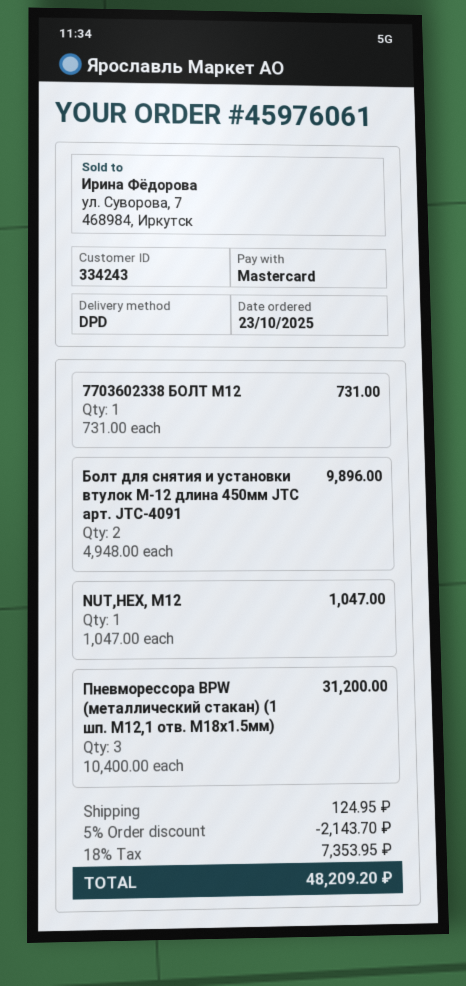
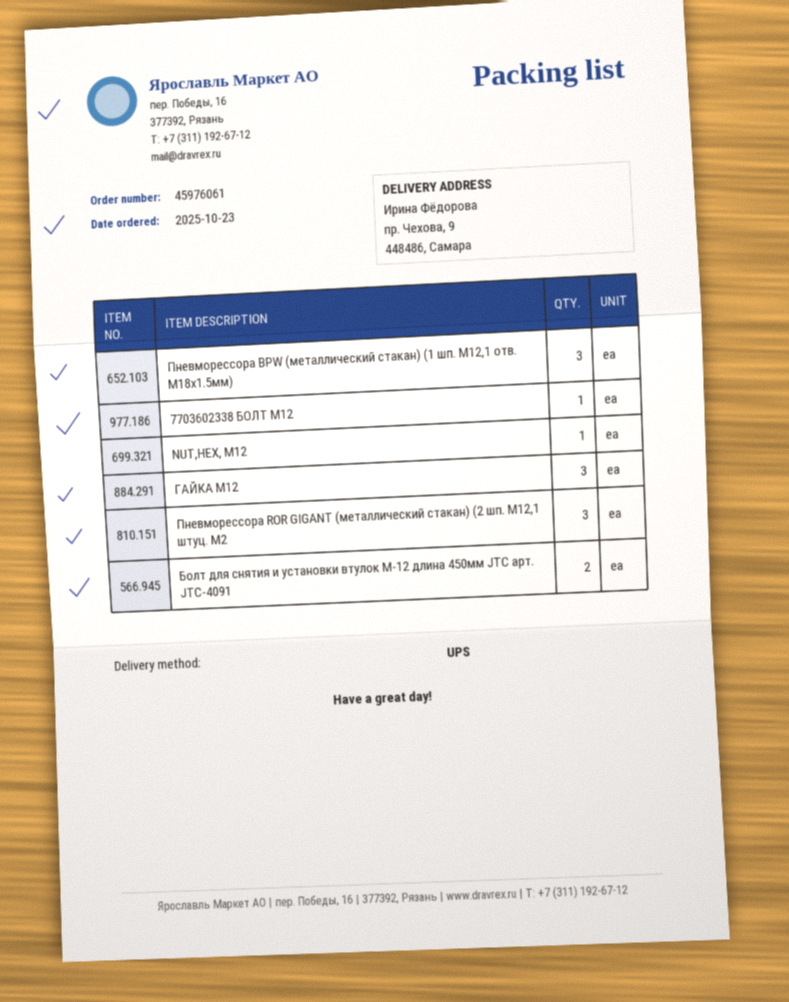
shipping method: DPD -> UPS
ГАЙКА M12: none -> 3
Пневморессора ROR GIGANT (металлический стакан) (2 шп. M12,1 штуц. M2: none -> 3

